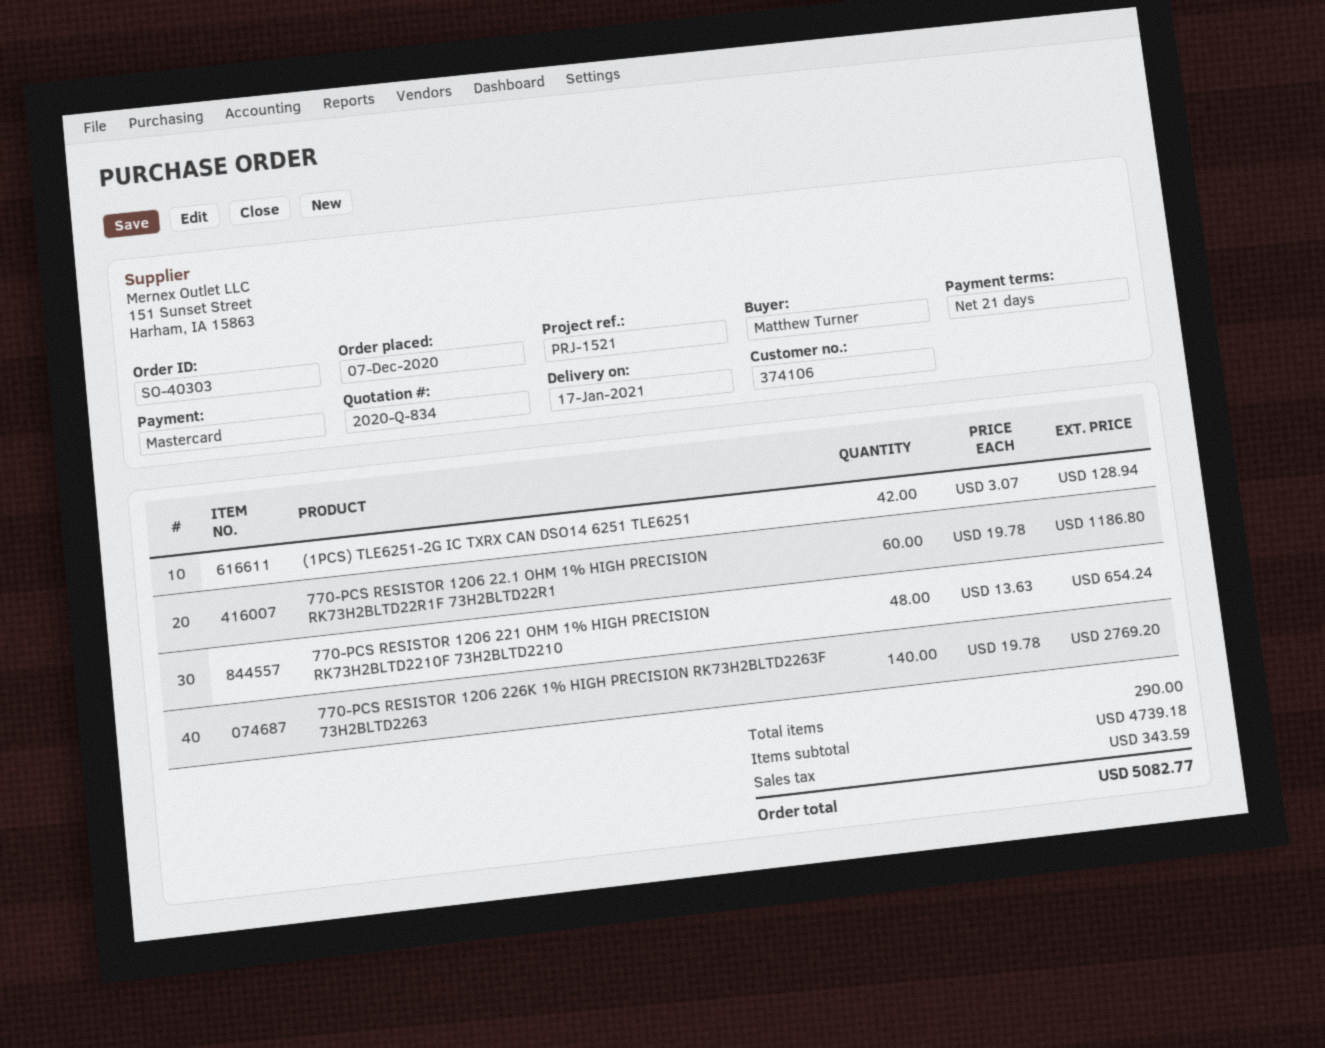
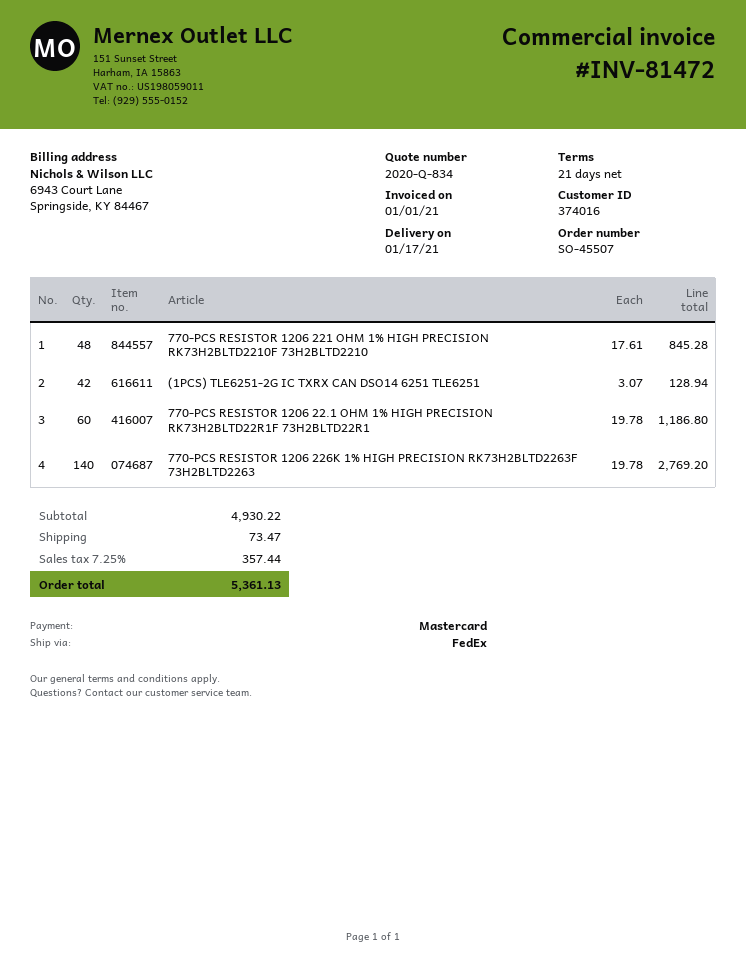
order number: SO-40303 -> SO-45507
customer number: 374106 -> 374016
770-PCS RESISTOR 1206 221 OHM 1% HIGH PRECISION RK73H2BLTD2210F 73H2BLTD2210: 48 x 13.63 = 654.24 -> 48 x 17.61 = 845.28
subtotal: 4739.18 -> 4930.22
shipping: none -> 73.47
tax: 343.59 -> 357.44
total: 5082.77 -> 5361.13

